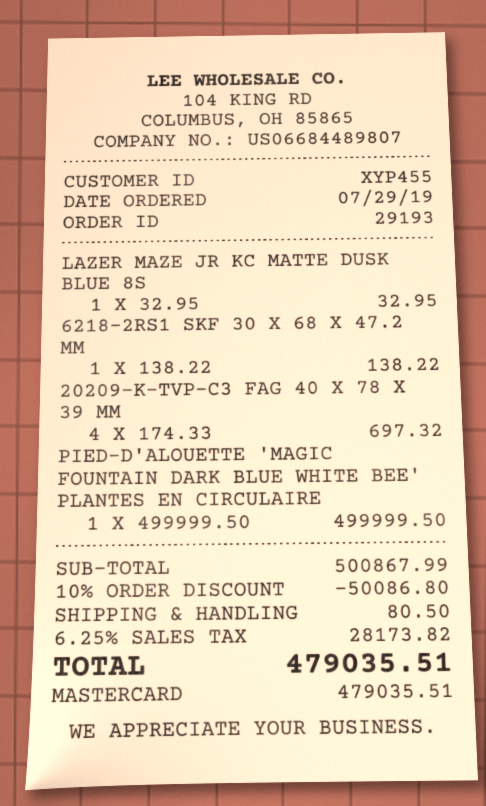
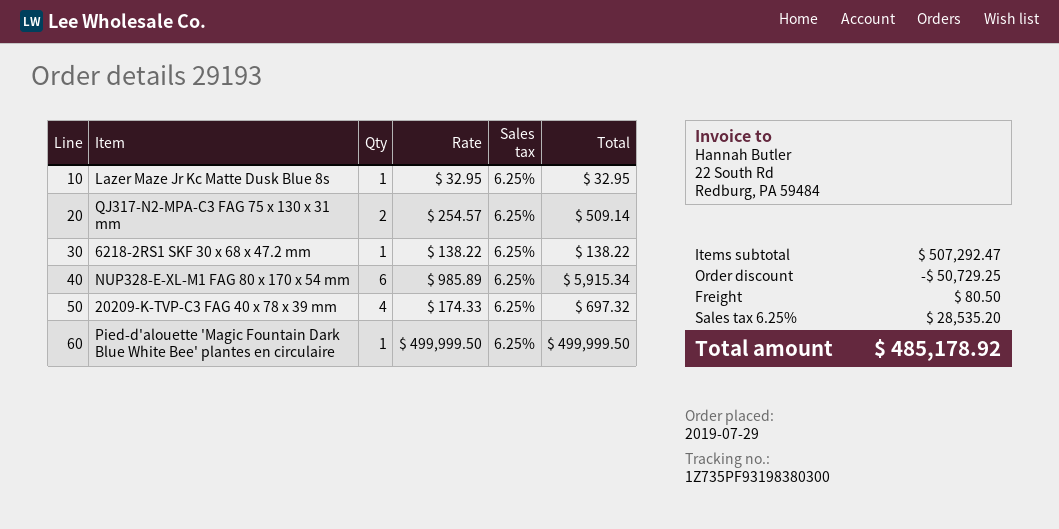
QJ317-N2-MPA-C3 FAG 75 x 130 x 31 mm: none -> 2 x 254.57 = 509.14
NUP328-E-XL-M1 FAG 80 x 170 x 54 mm: none -> 6 x 985.89 = 5915.34
subtotal: 500867.99 -> 507292.47
discount: 50086.80 -> 50729.25
tax: 6.25% = 28173.82 -> 6.25% = 28535.20
total: 479035.51 -> 485178.92

